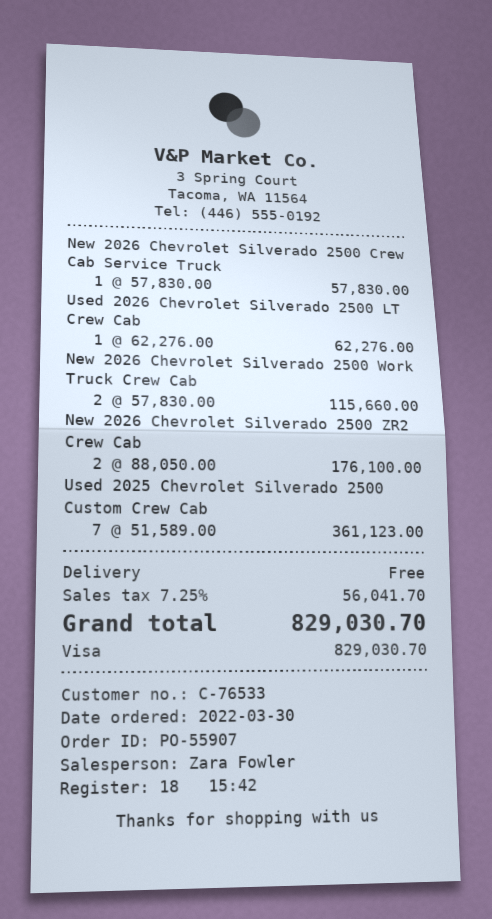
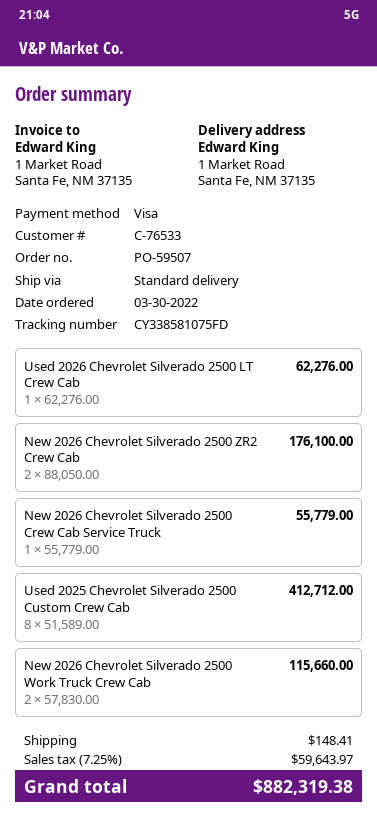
order number: PO-55907 -> PO-59507
New 2026 Chevrolet Silverado 2500 Crew Cab Service Truck: 1 x 57830.00 = 57830.00 -> 1 x 55779.00 = 55779.00
Used 2025 Chevrolet Silverado 2500 Custom Crew Cab: 7 x 51589.00 = 361123.00 -> 8 x 51589.00 = 412712.00
shipping: 0.00 -> 148.41
tax: 7.25% = 56041.70 -> 7.25% = 59643.97
total: 829030.70 -> 882319.38

